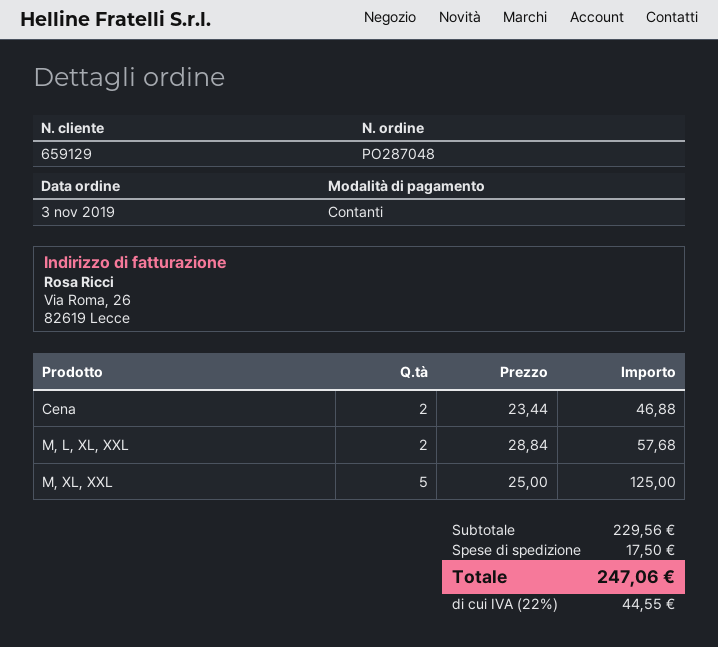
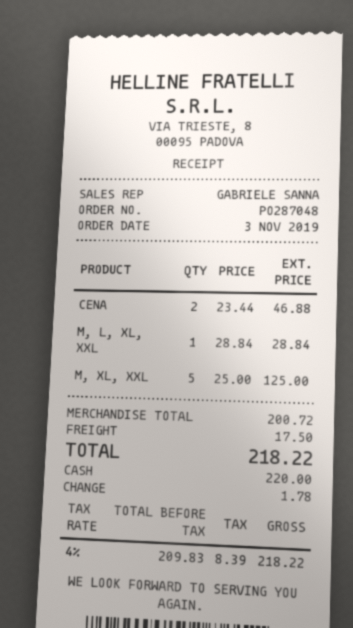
M, L, XL, XXL: 2 x 28.84 = 57.68 -> 1 x 28.84 = 28.84
subtotal: 229.56 -> 200.72
tax: 22% = 44.55 -> 4% = 8.39
total: 247.06 -> 218.22

